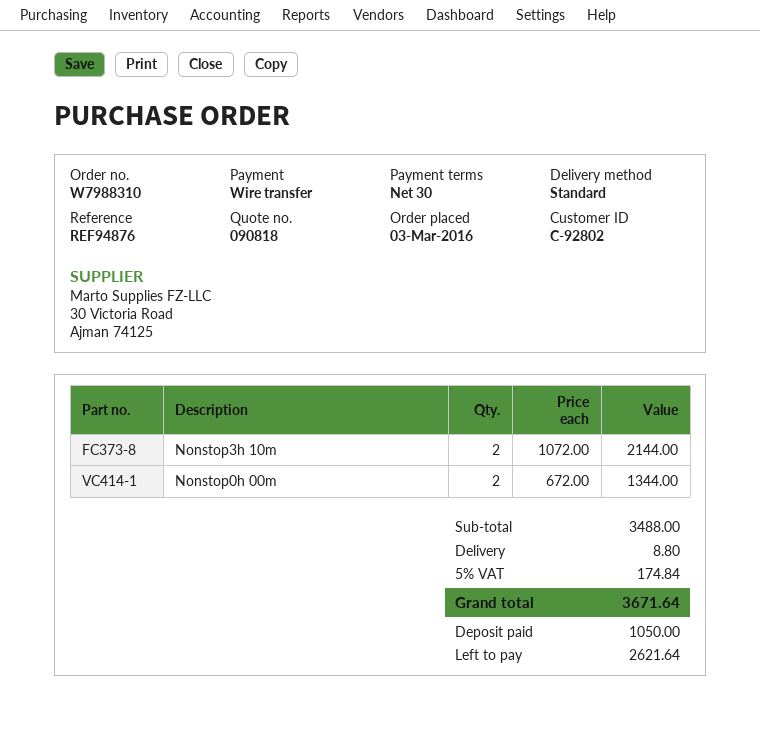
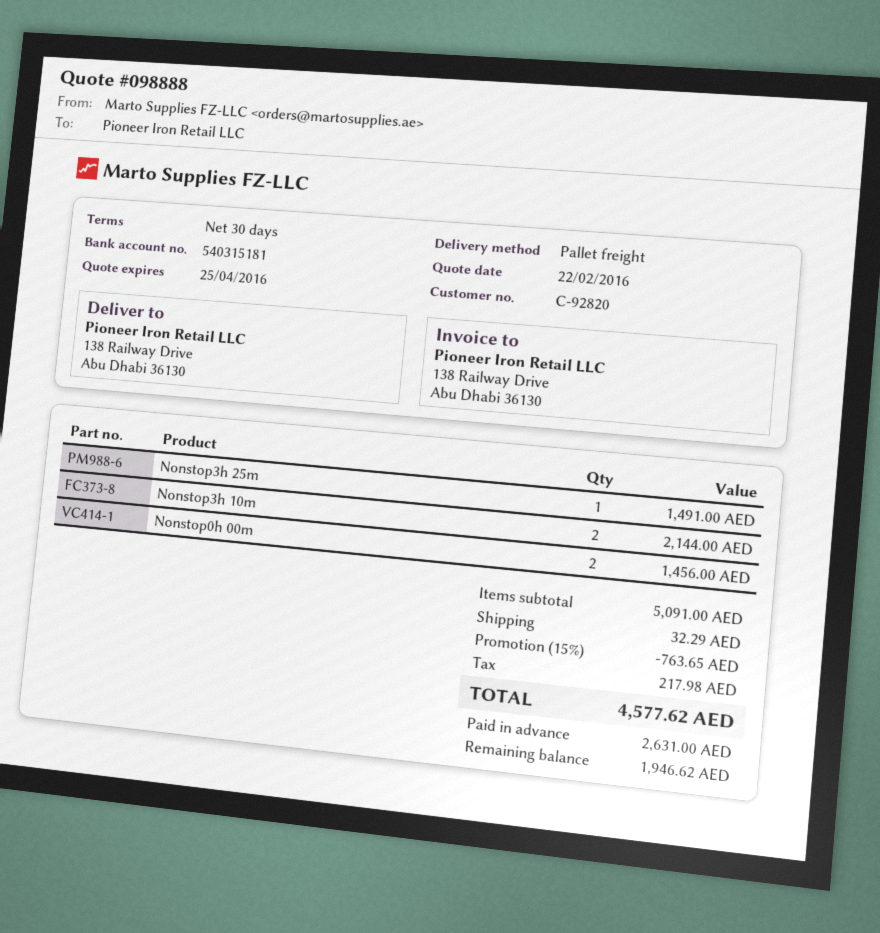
quote number: 090818 -> 098888
customer number: C-92802 -> C-92820
shipping method: standard -> pallet freight
Nonstop0h 00m: 2 for 1344.00 -> 2 for 1456.00
Nonstop3h 25m: none -> 1 for 1491.00
subtotal: 3488.00 -> 5091.00
discount: none -> 15% = 763.65
shipping: 8.80 -> 32.29
tax: 174.84 -> 217.98
total: 3671.64 -> 4577.62
deposit: 1050.00 -> 2631.00
balance: 2621.64 -> 1946.62

